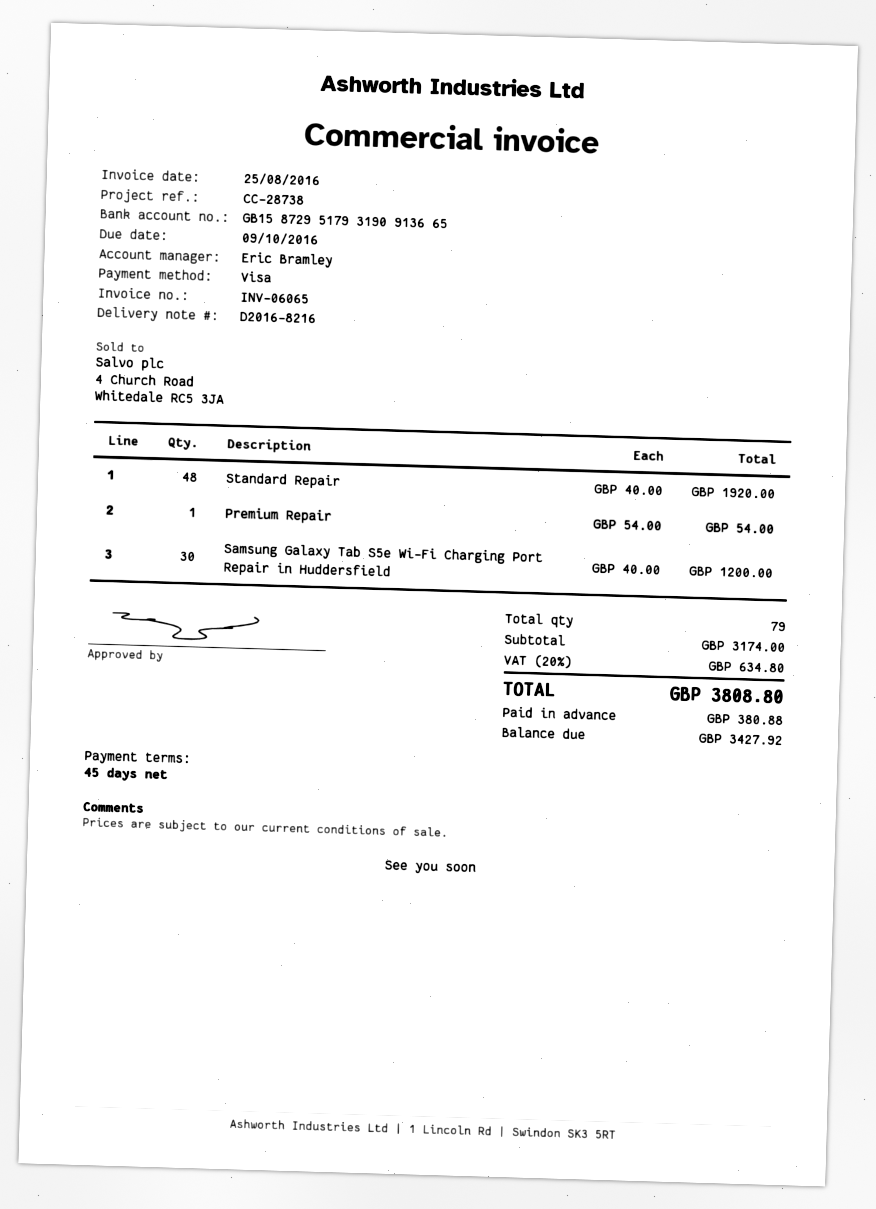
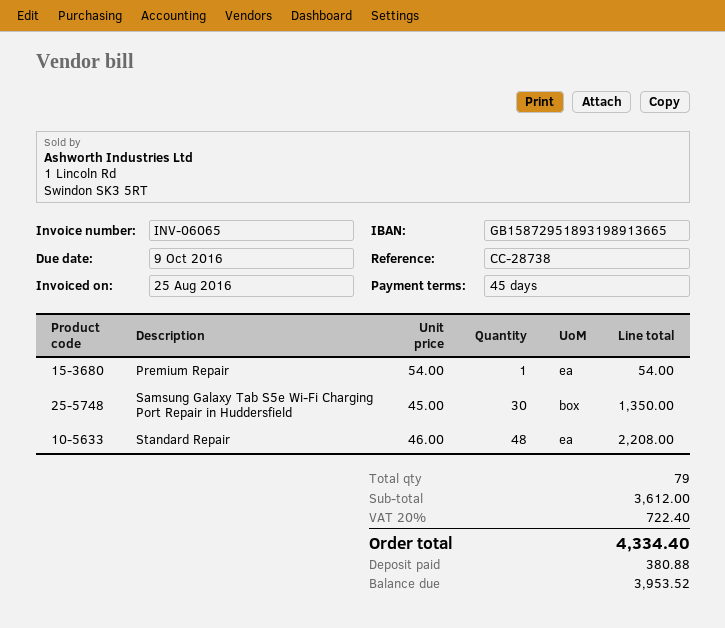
bank account: GB15872951793190913665 -> GB15872951893198913665
Standard Repair: 48 x 40.00 = 1920.00 -> 48 x 46.00 = 2208.00
Samsung Galaxy Tab S5e Wi-Fi Charging Port Repair in Huddersfield: 30 x 40.00 = 1200.00 -> 30 x 45.00 = 1350.00
subtotal: 3174.00 -> 3612.00
tax: 20% = 634.80 -> 20% = 722.40
total: 3808.80 -> 4334.40
balance: 3427.92 -> 3953.52

